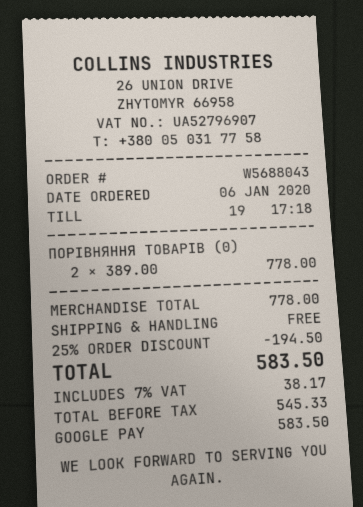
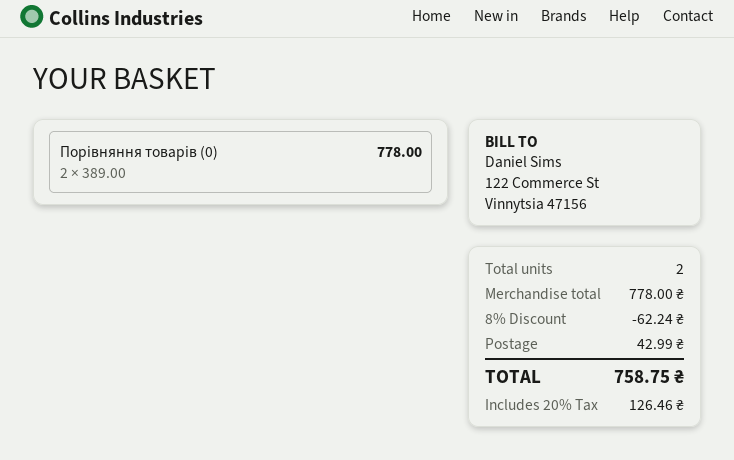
discount: 25% = 194.50 -> 8% = 62.24
shipping: 0.00 -> 42.99
tax: 7% = 38.17 -> 20% = 126.46
total: 583.50 -> 758.75

